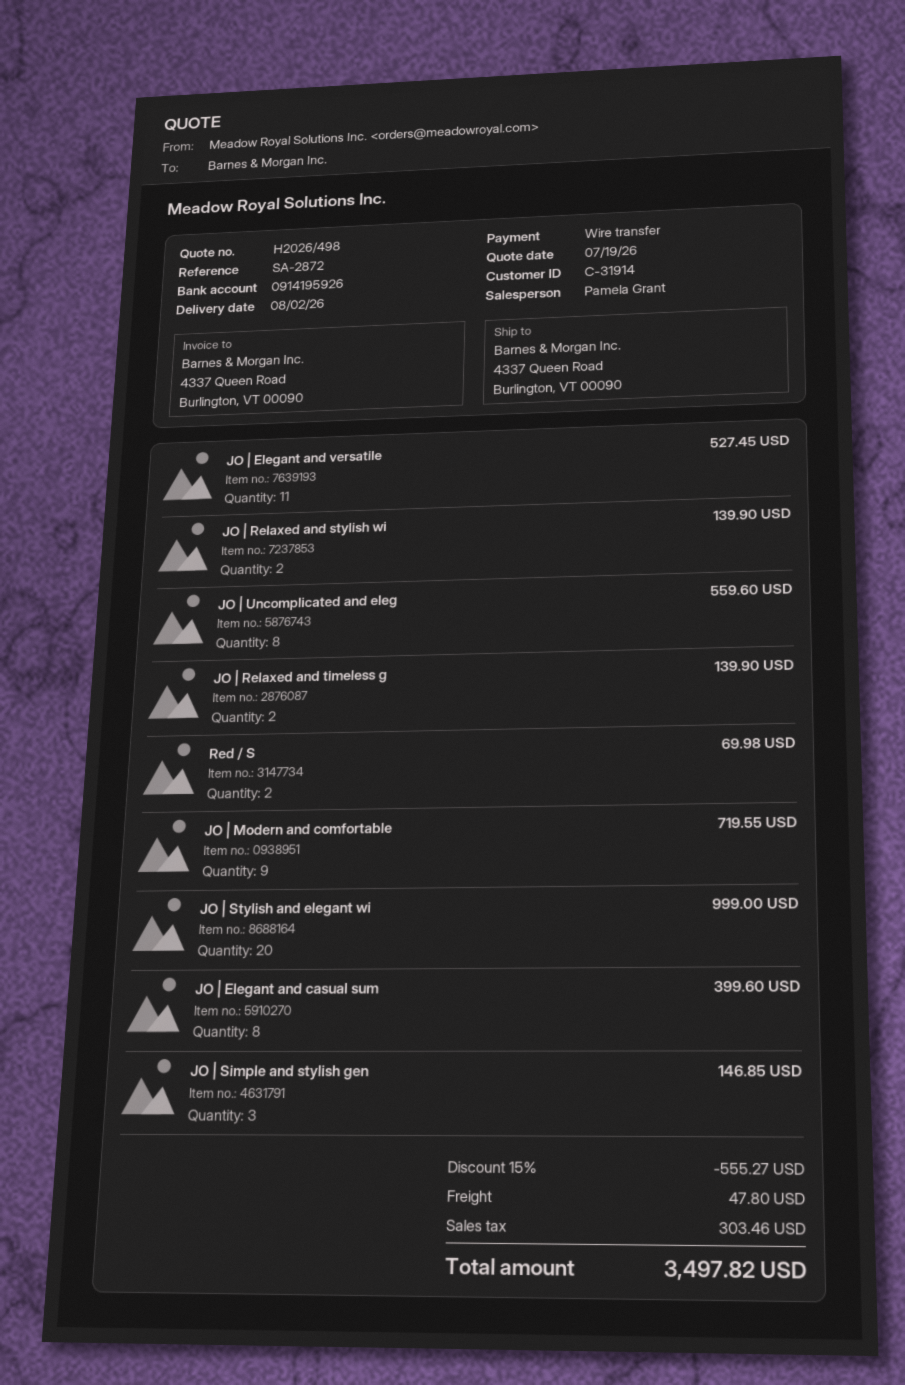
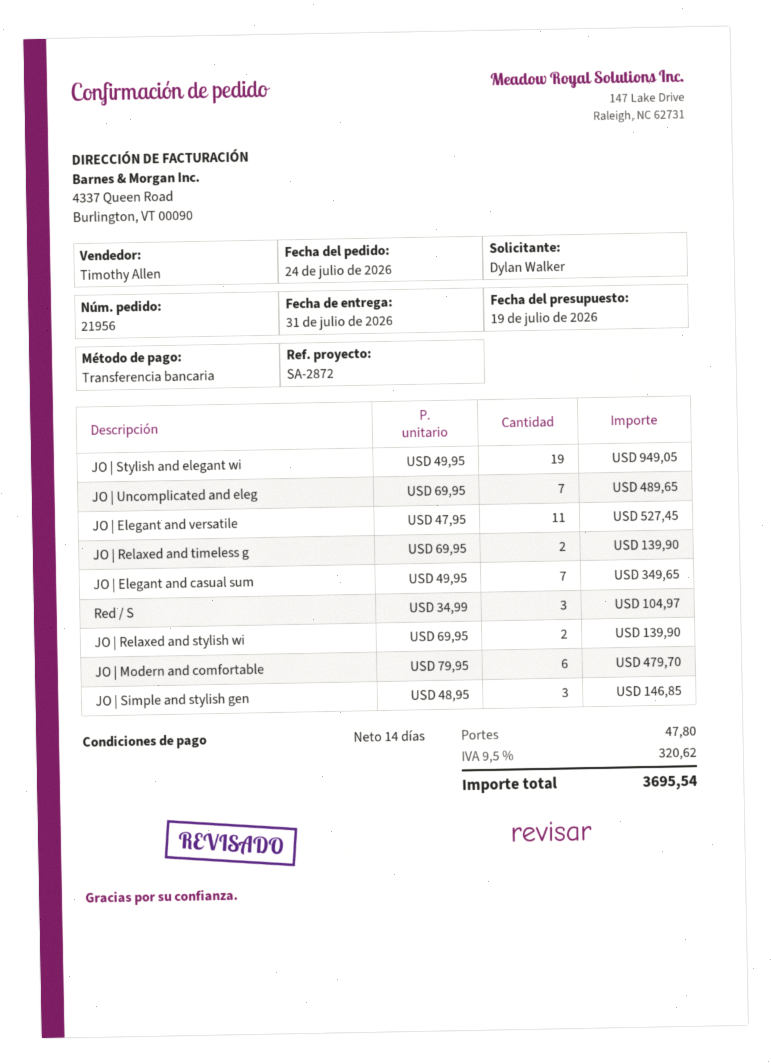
delivery date: 2026-08-02 -> 2026-07-31
sales rep: Pamela Grant -> Timothy Allen
JO | Uncomplicated and eleg: 8 for 559.60 -> 7 for 489.65
Red / S: 2 for 69.98 -> 3 for 104.97
JO | Modern and comfortable: 9 for 719.55 -> 6 for 479.70
JO | Stylish and elegant wi: 20 for 999.00 -> 19 for 949.05
JO | Elegant and casual sum: 8 for 399.60 -> 7 for 349.65
discount: 15% = 555.27 -> none
tax: 303.46 -> 320.62
total: 3497.82 -> 3695.54

